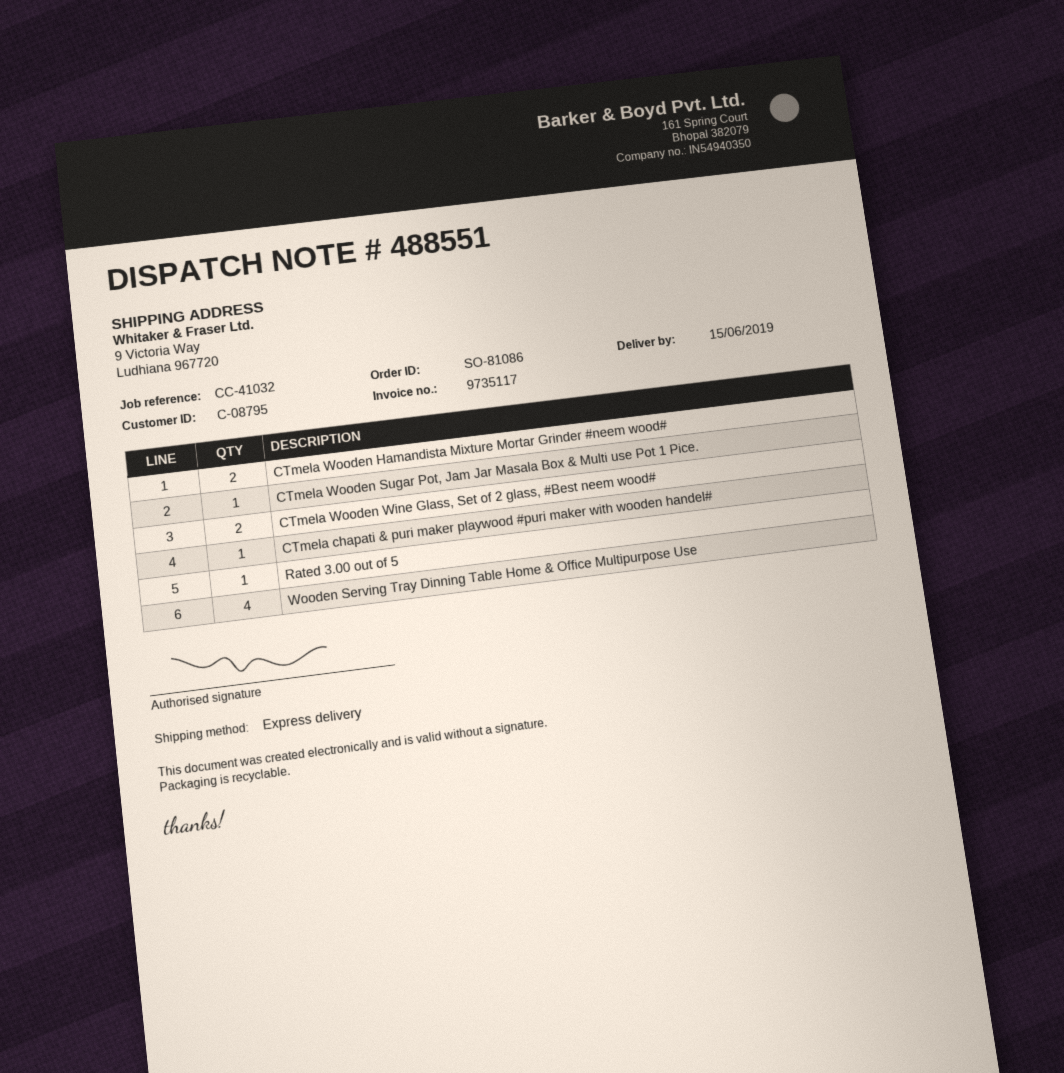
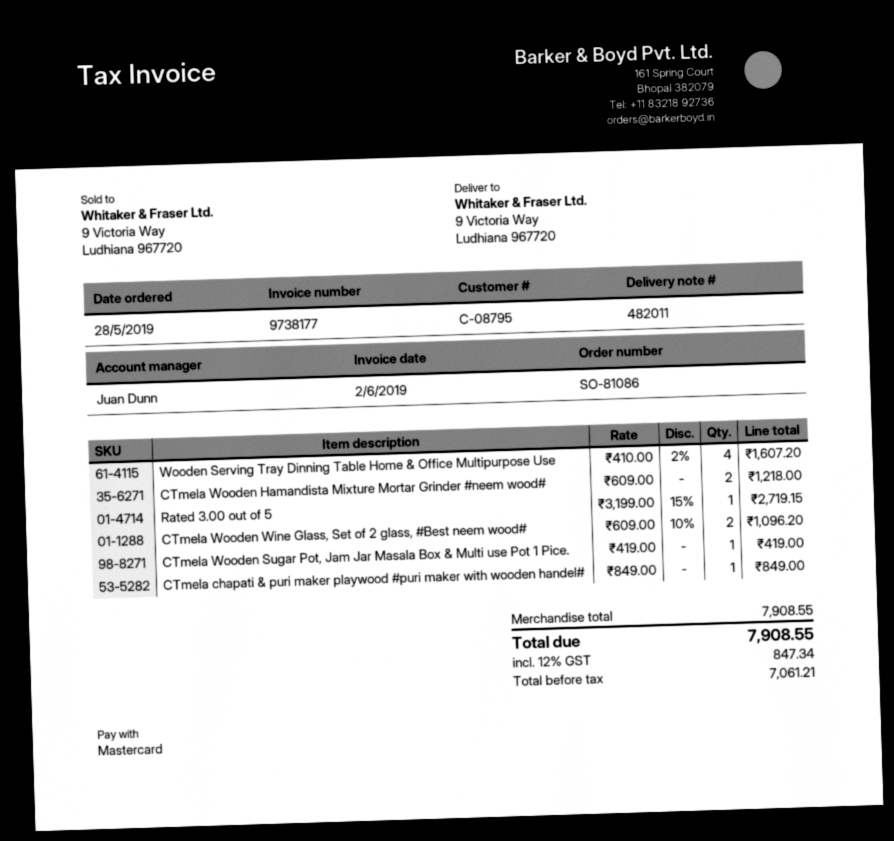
delivery note number: 488551 -> 482011
invoice number: 9735117 -> 9738177

